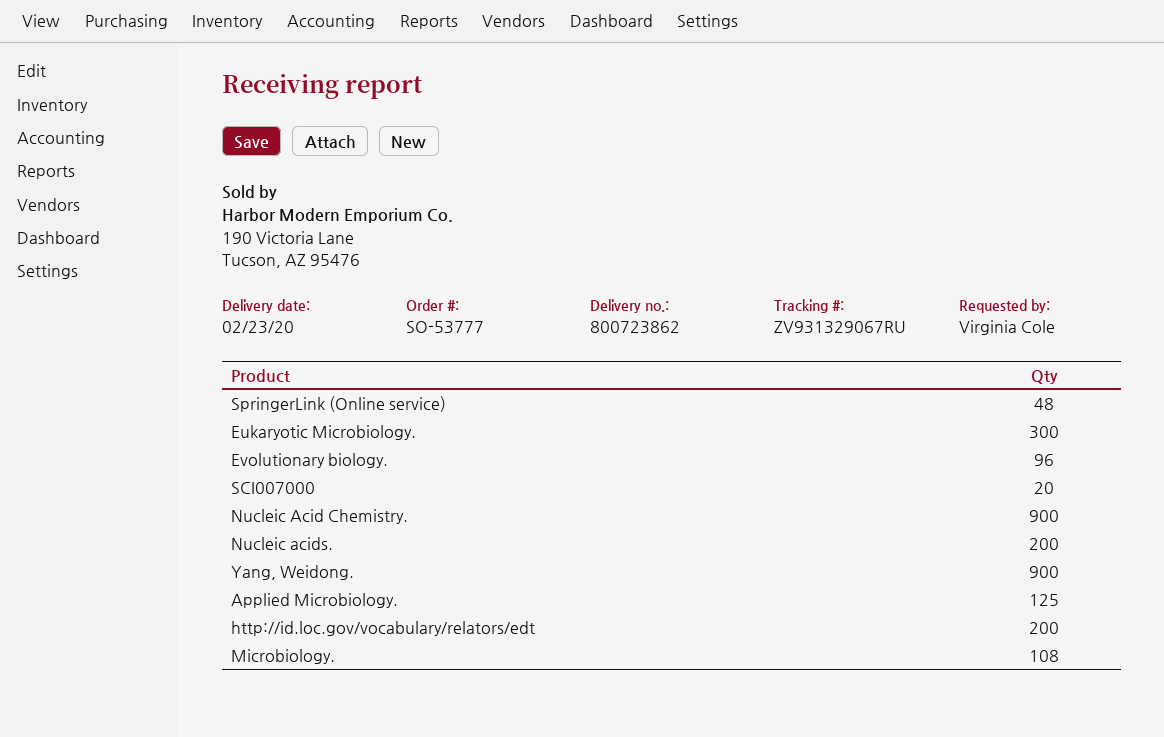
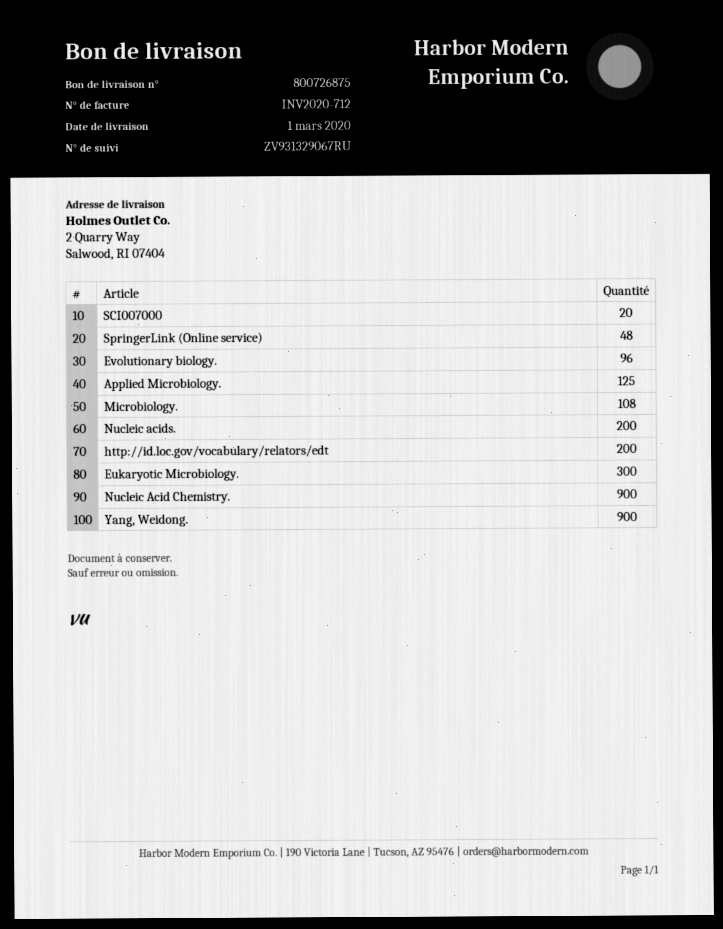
delivery note number: 800723862 -> 800726875
delivery date: 2020-02-23 -> 2020-03-01

